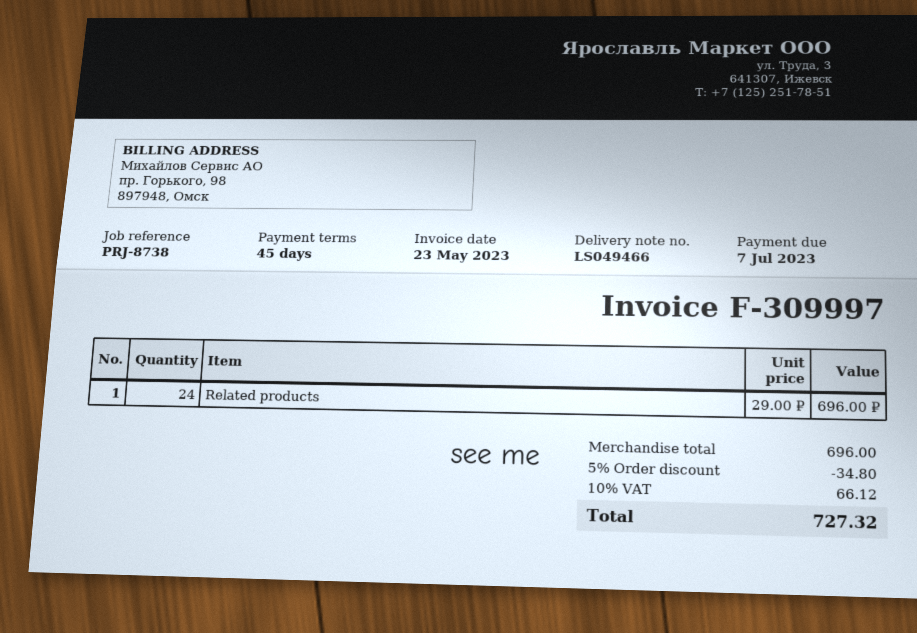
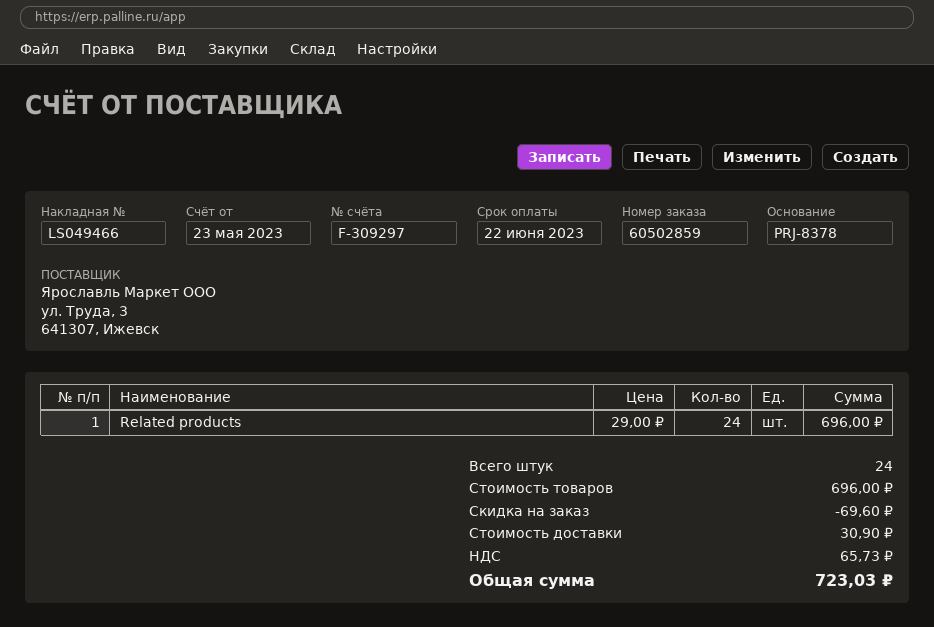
invoice number: F-309997 -> F-309297
due date: 2023-07-07 -> 2023-06-22
reference: PRJ-8738 -> PRJ-8378
discount: 34.80 -> 69.60
shipping: none -> 30.90
tax: 66.12 -> 65.73
total: 727.32 -> 723.03

